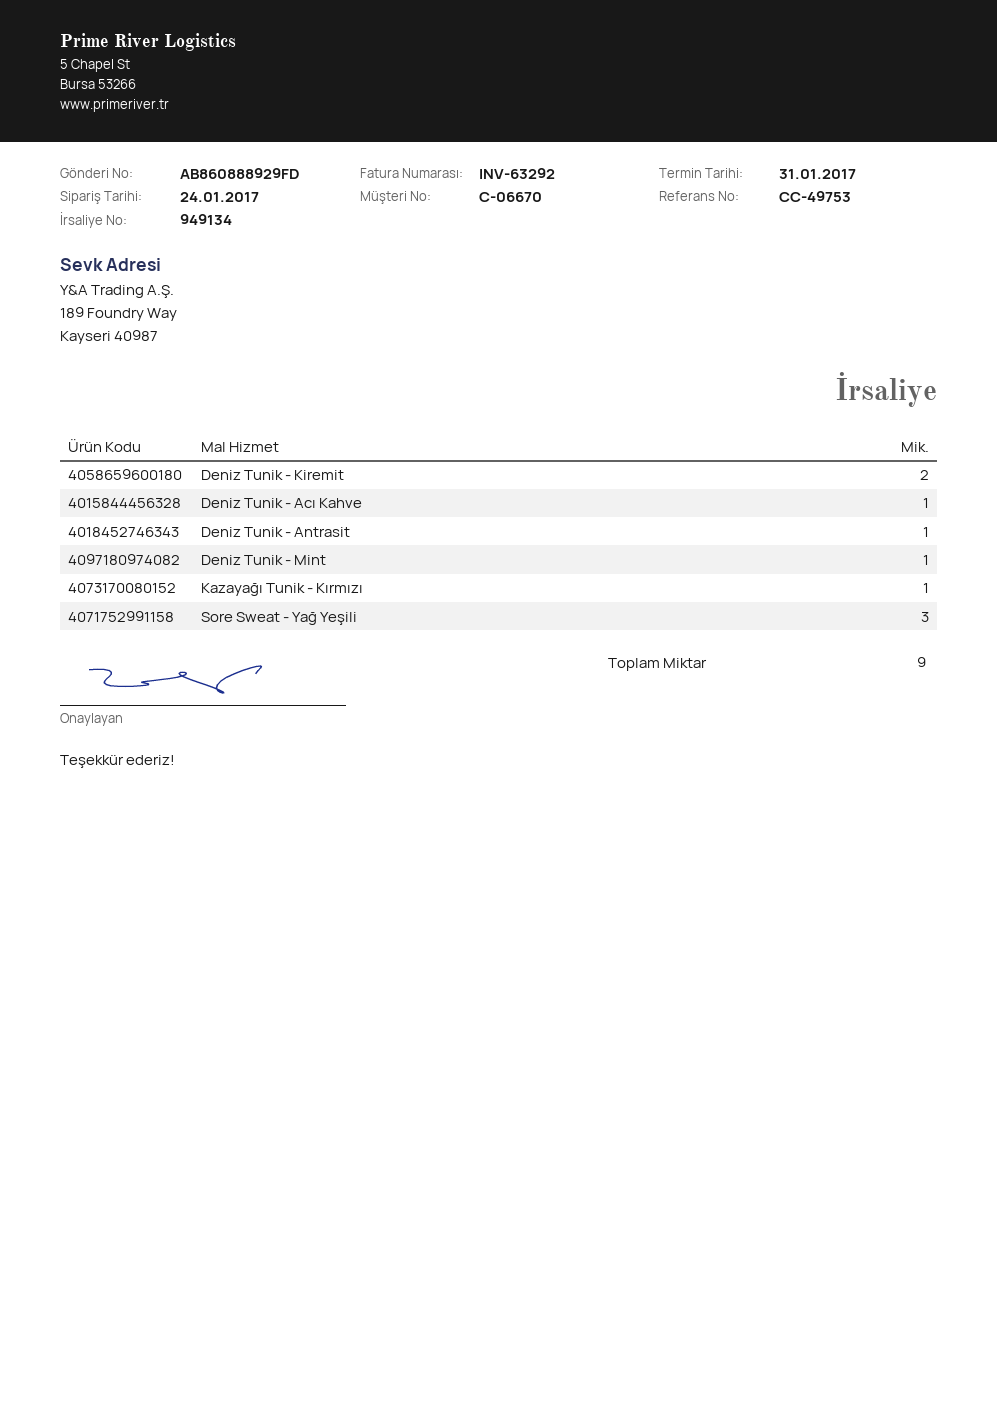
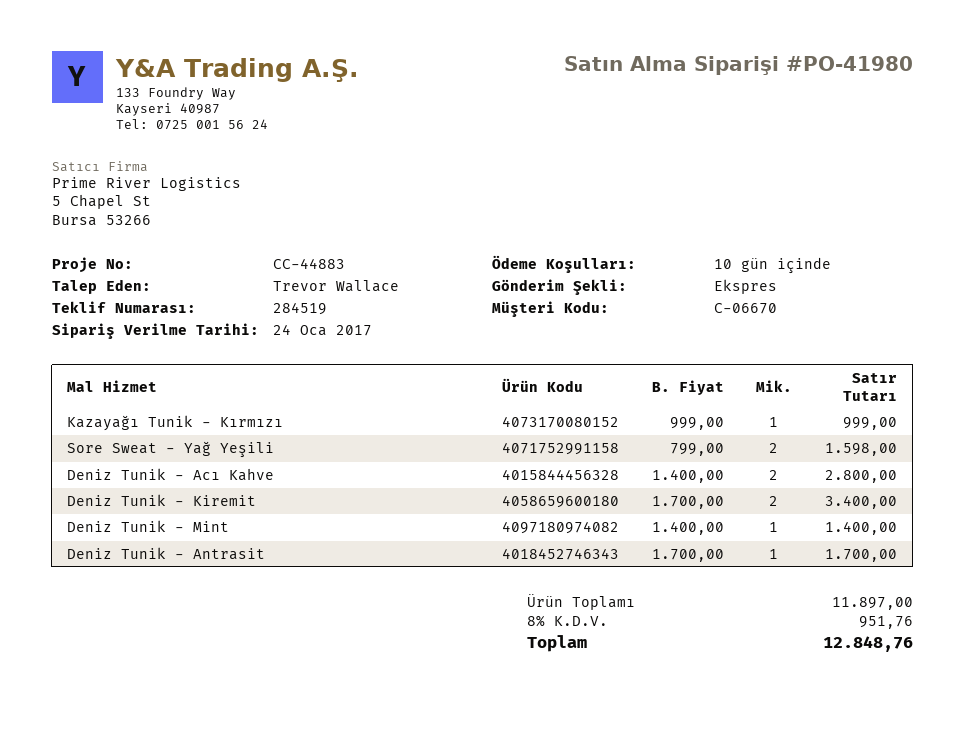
reference: CC-49753 -> CC-44883
Deniz Tunik - Acı Kahve: 1 -> 2
Sore Sweat - Yağ Yeşili: 3 -> 2

